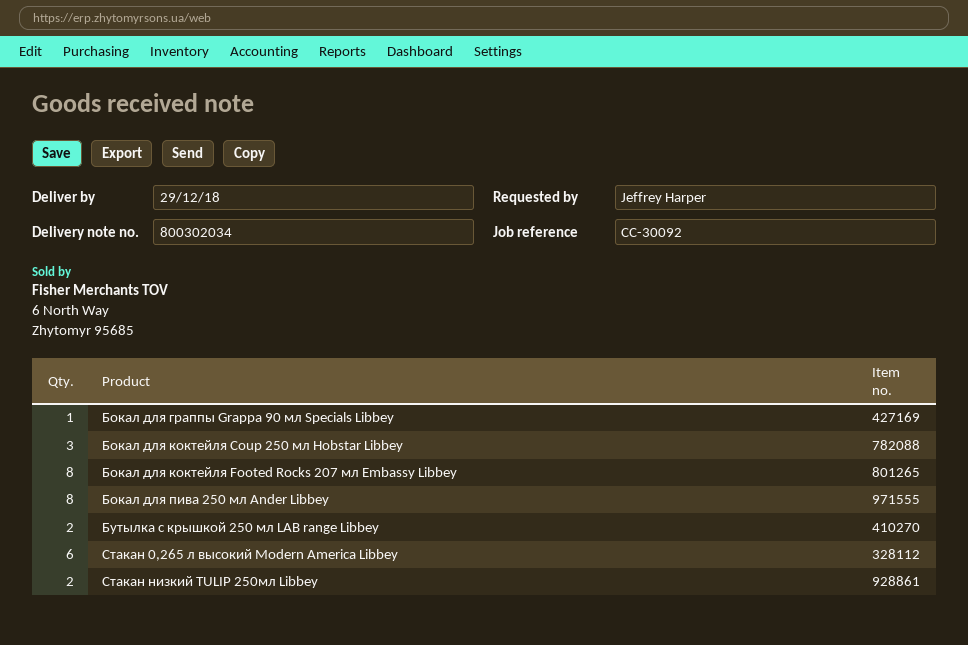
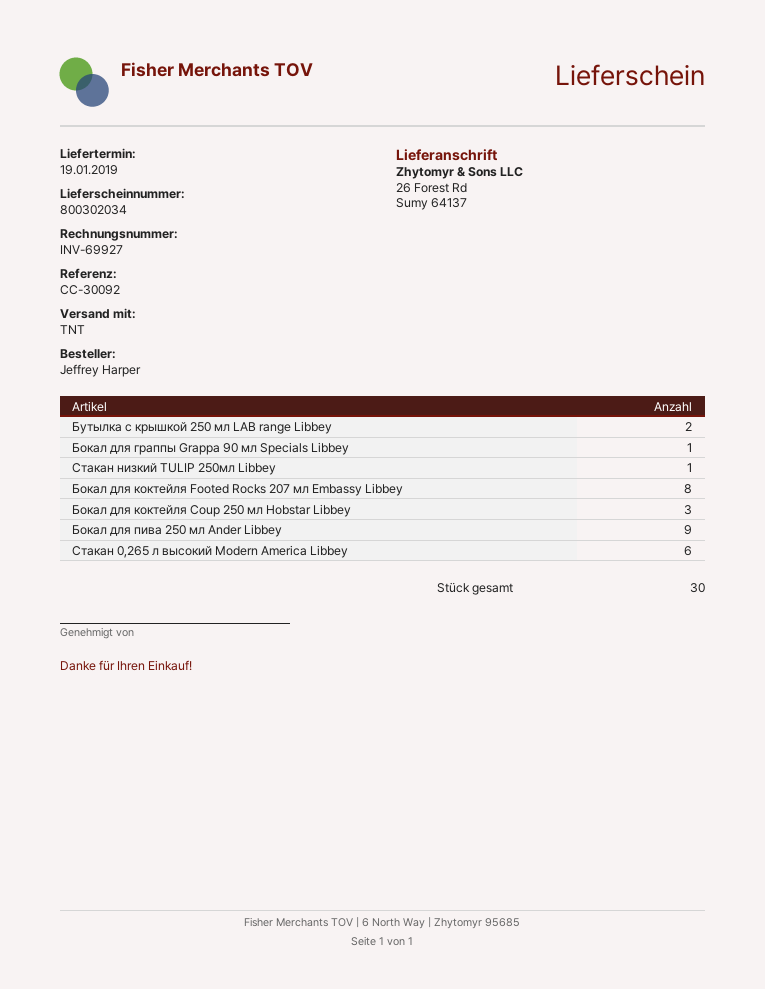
delivery date: 2018-12-29 -> 2019-01-19
Бокал для пива 250 мл Ander Libbey: 8 -> 9
Стакан низкий TULIP 250мл Libbey: 2 -> 1

